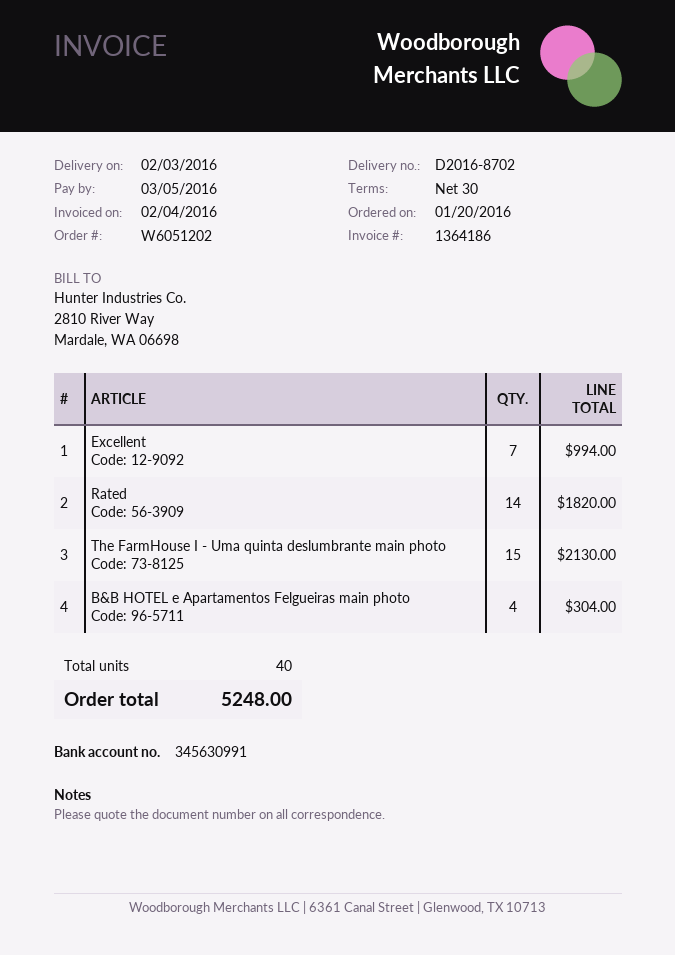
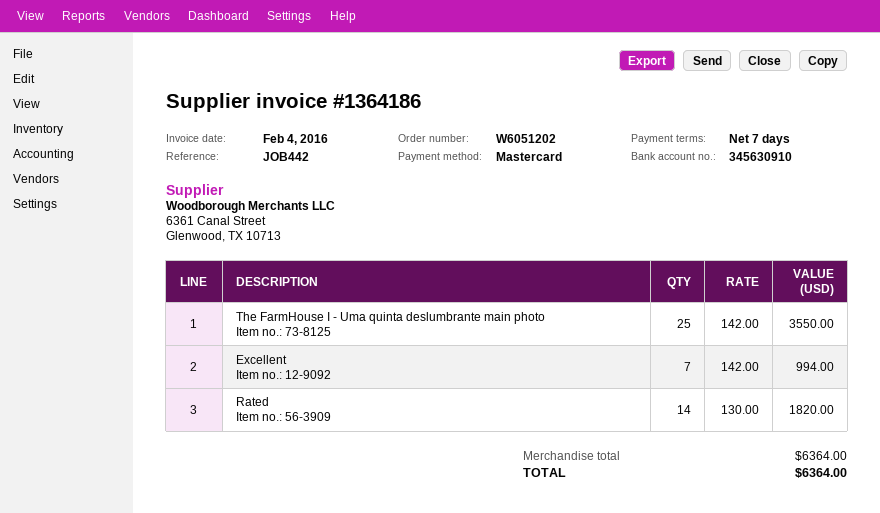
payment terms: 30 days -> 7 days
bank account: 345630991 -> 345630910
The FarmHouse I - Uma quinta deslumbrante main photo: 15 for 2130.00 -> 25 for 3550.00
B&B HOTEL e Apartamentos Felgueiras main photo: 4 for 304.00 -> none
total: 5248.00 -> 6364.00

